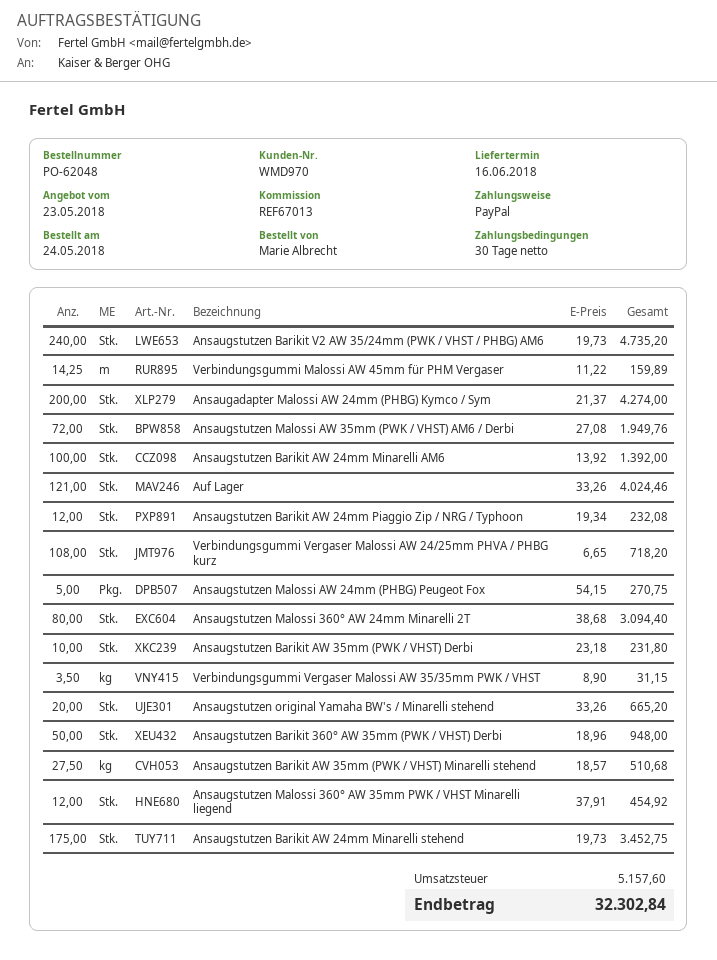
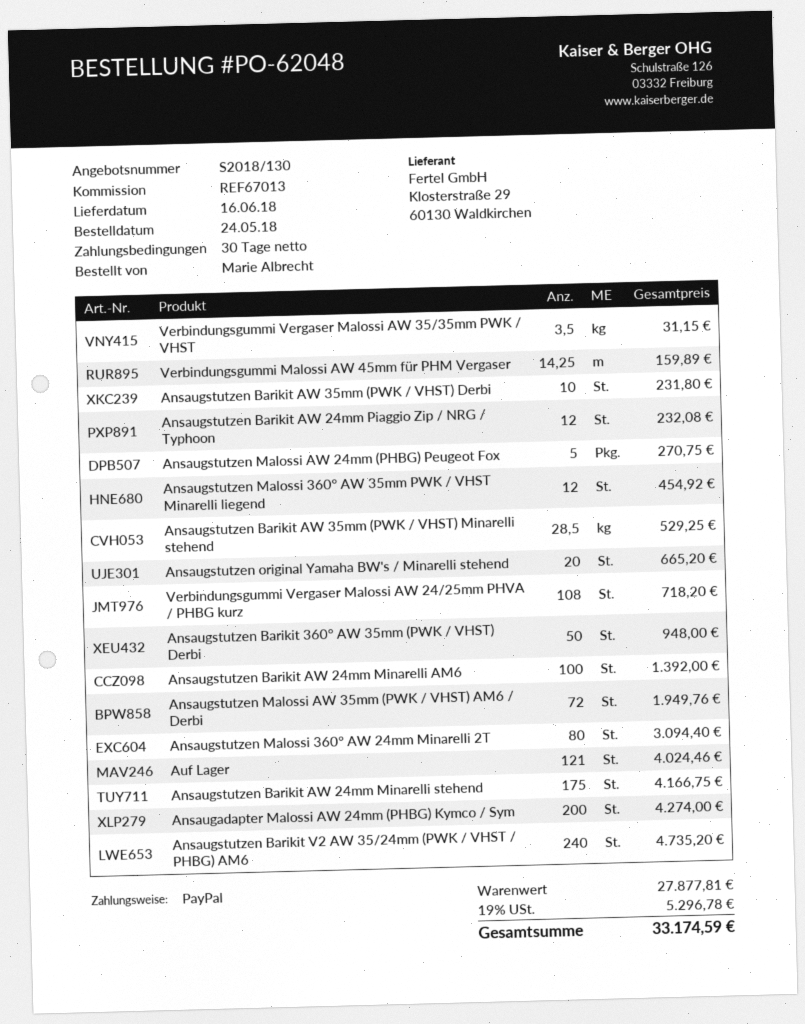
Ansaugstutzen Barikit AW 35mm (PWK / VHST) Minarelli stehend: 27.5 for 510.68 -> 28.5 for 529.25
Ansaugstutzen Barikit AW 24mm Minarelli stehend: 175 for 3452.75 -> 175 for 4166.75
tax: 5157.60 -> 5296.78
total: 32302.84 -> 33174.59

